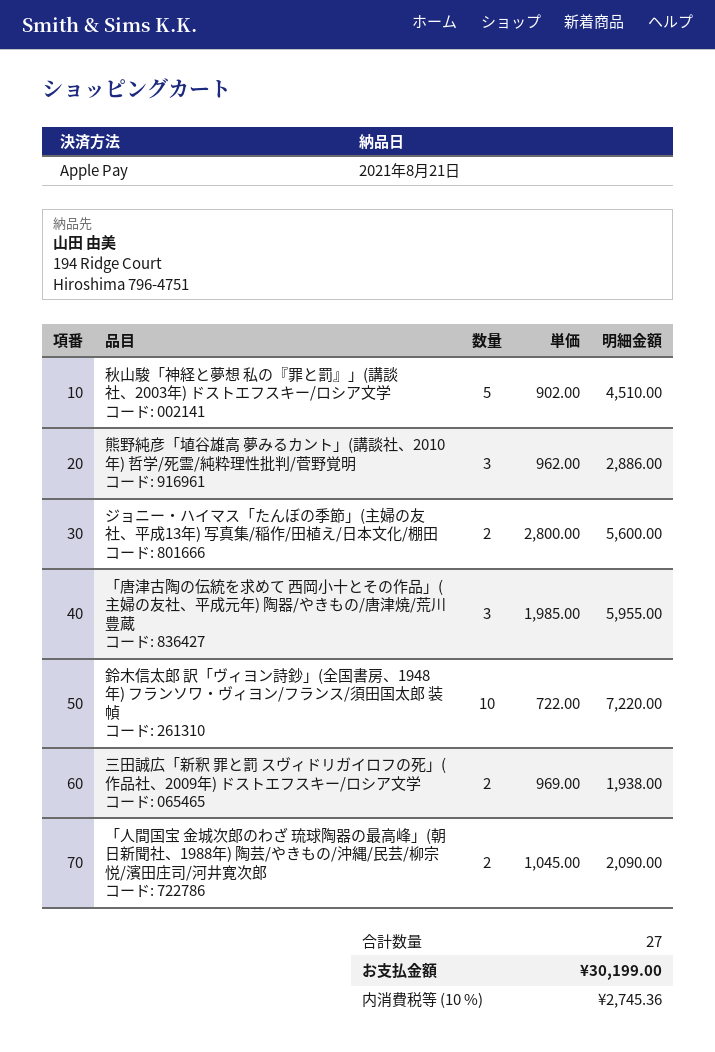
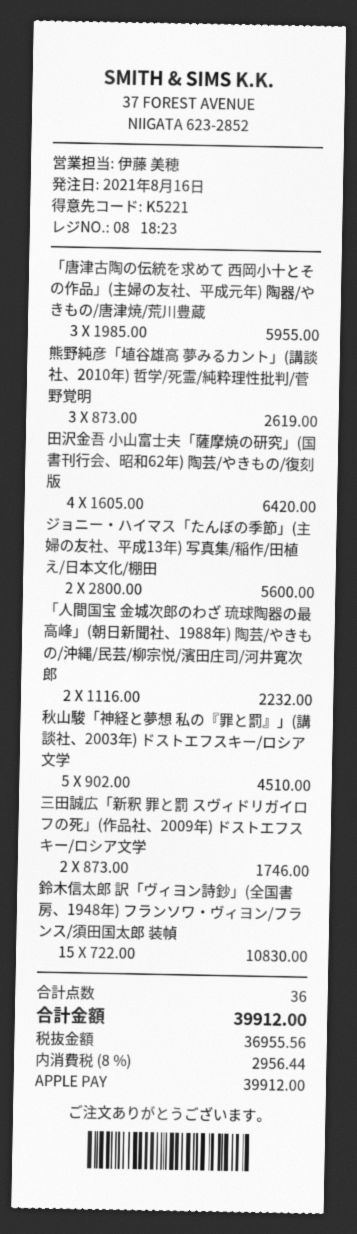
熊野純彦「埴谷雄高 夢みるカント」(講談社、2010年) 哲学/死霊/純粋理性批判/菅野覚明: 3 x 962.00 = 2886.00 -> 3 x 873.00 = 2619.00
鈴木信太郎 訳「ヴィヨン詩鈔」(全国書房、1948年) フランソワ・ヴィヨン/フランス/須田国太郎 装幀: 10 x 722.00 = 7220.00 -> 15 x 722.00 = 10830.00
三田誠広「新釈 罪と罰 スヴィドリガイロフの死」(作品社、2009年) ドストエフスキー/ロシア文学: 2 x 969.00 = 1938.00 -> 2 x 873.00 = 1746.00
「人間国宝 金城次郎のわざ 琉球陶器の最高峰」(朝日新聞社、1988年) 陶芸/やきもの/沖縄/民芸/柳宗悦/濱田庄司/河井寛次郎: 2 x 1045.00 = 2090.00 -> 2 x 1116.00 = 2232.00
田沢金吾 小山富士夫「薩摩焼の研究」(国書刊行会、昭和62年) 陶芸/やきもの/復刻版: none -> 4 x 1605.00 = 6420.00
total quantity: 27 -> 36
tax: 10% = 2745.36 -> 8% = 2956.44
total: 30199.00 -> 39912.00

